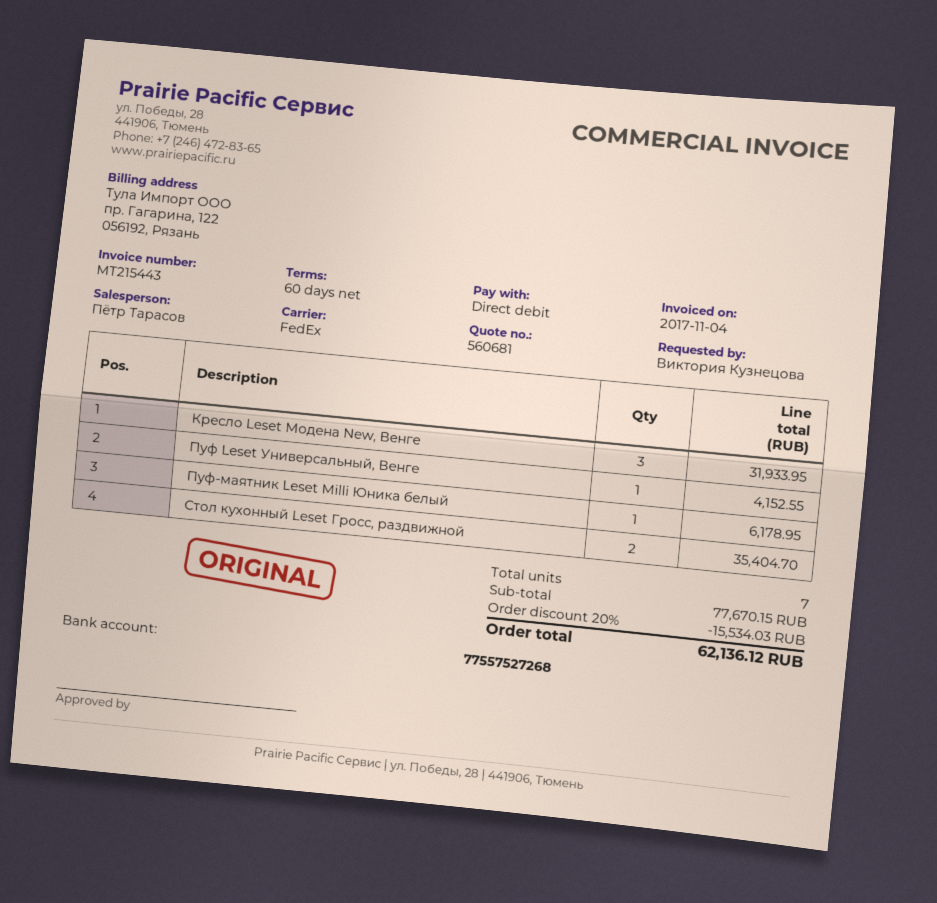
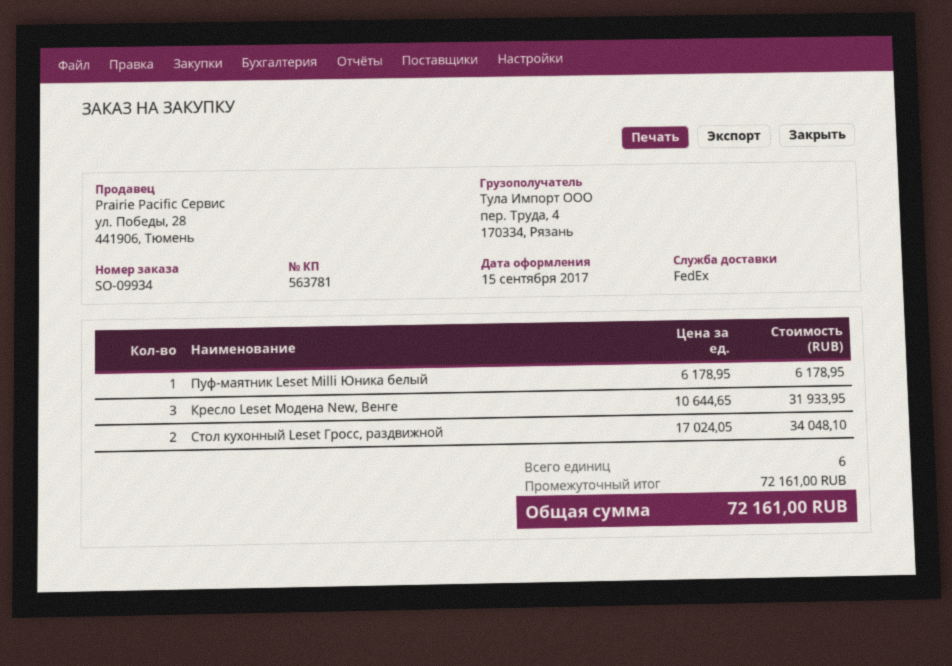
quote number: 560681 -> 563781
Пуф Leset Универсальный, Венге: 1 for 4152.55 -> none
Стол кухонный Leset Гросс, раздвижной: 2 for 35404.70 -> 2 for 34048.10
total quantity: 7 -> 6
subtotal: 77670.15 -> 72161.00
discount: 20% = 15534.03 -> none
total: 62136.12 -> 72161.00

